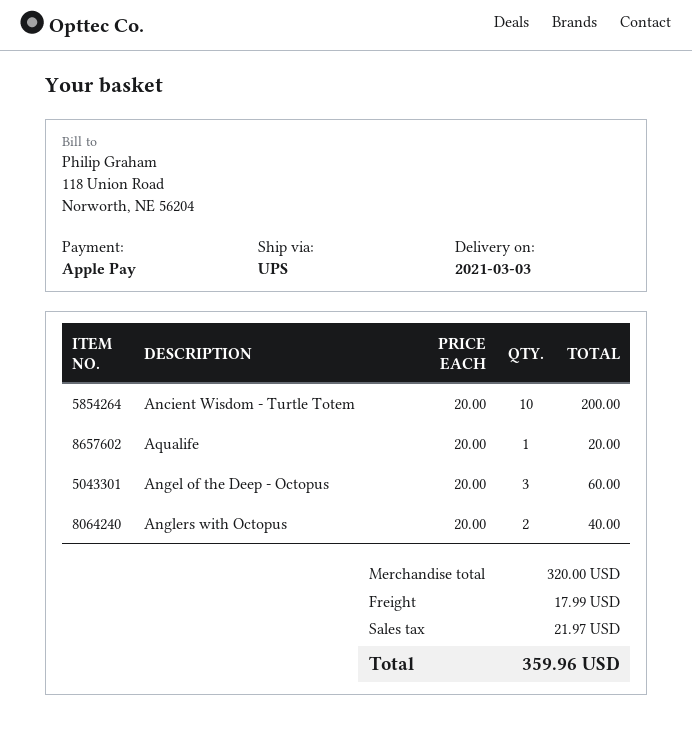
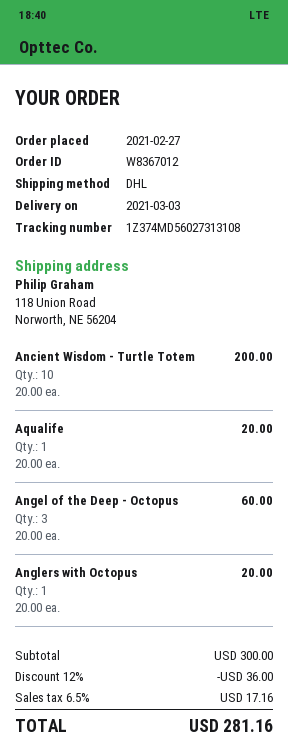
shipping method: UPS -> DHL
Anglers with Octopus: 2 x 20.00 = 40.00 -> 1 x 20.00 = 20.00
subtotal: 320.00 -> 300.00
discount: none -> 12% = 36.00
shipping: 17.99 -> none
tax: 21.97 -> 17.16
total: 359.96 -> 281.16

